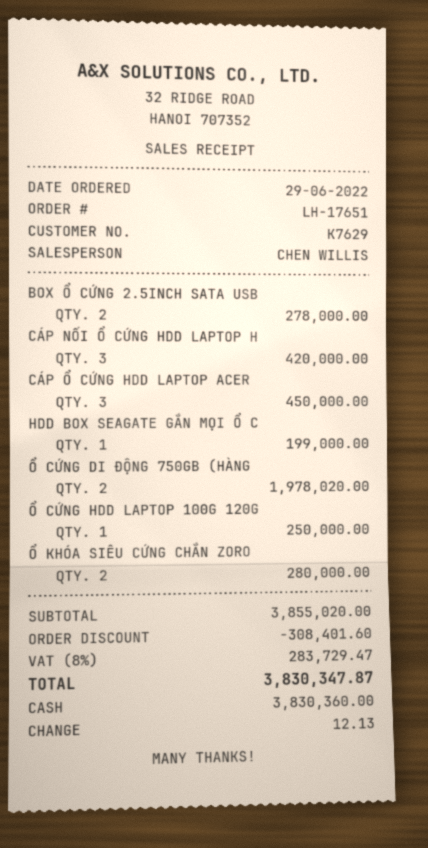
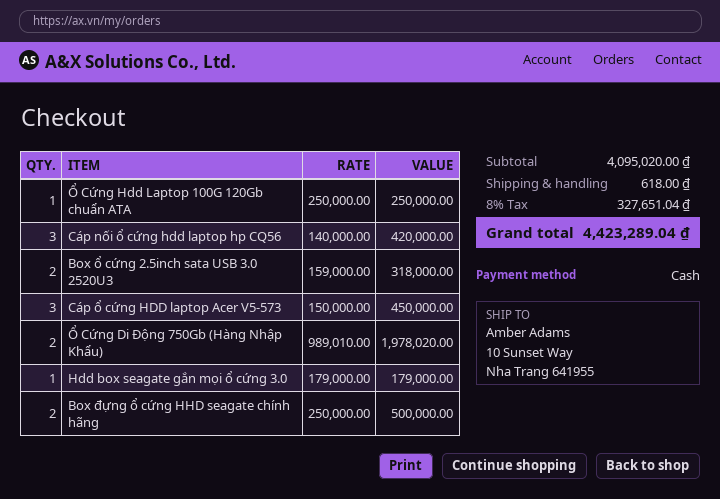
BOX Ổ CỨNG 2.5INCH SATA USB: 2 for 278000.00 -> 2 for 318000.00
HDD BOX SEAGATE GẮN MỌI Ổ C: 1 for 199000.00 -> 1 for 179000.00
Ổ KHÓA SIÊU CỨNG CHẮN ZORO: 2 for 280000.00 -> none
Box đựng ổ cứng HHD seagate chính hãng: none -> 2 for 500000.00
subtotal: 3855020.00 -> 4095020.00
discount: 308401.60 -> none
shipping: none -> 618.00
tax: 8% = 283729.47 -> 8% = 327651.04
total: 3830347.87 -> 4423289.04

